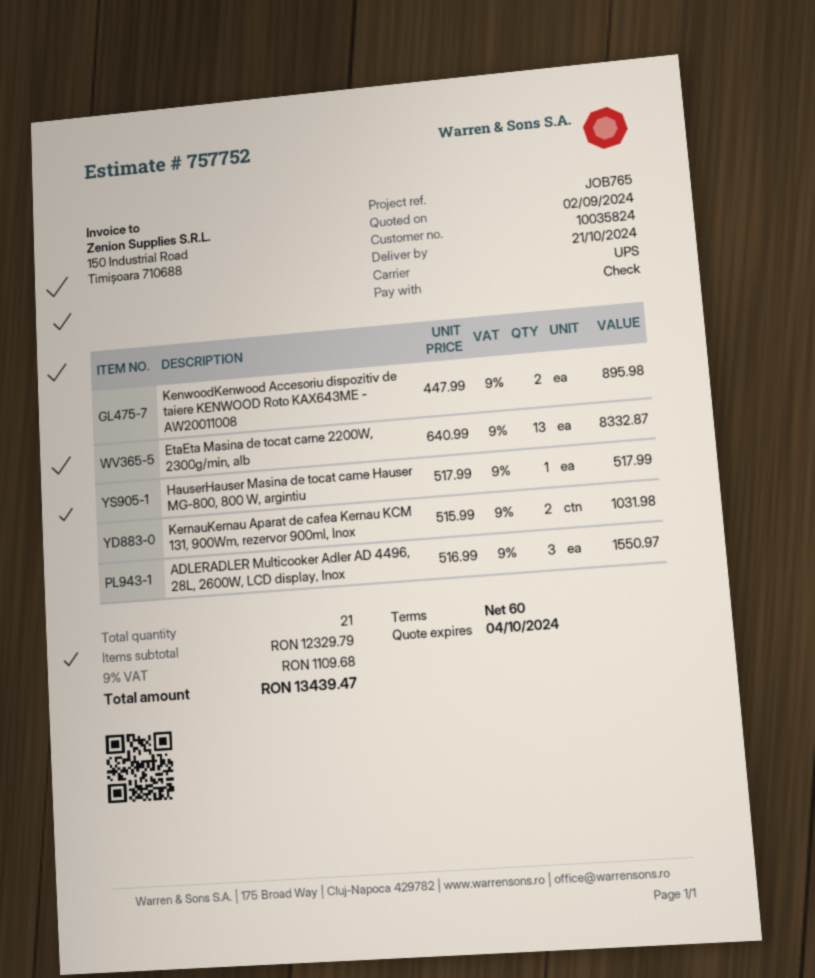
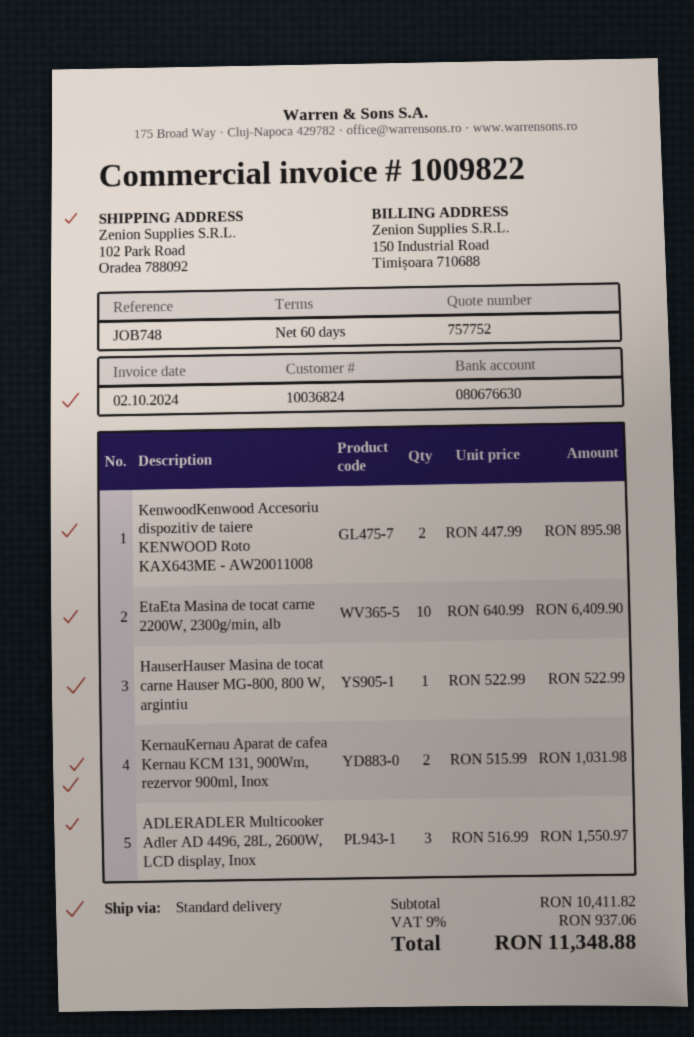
customer number: 10035824 -> 10036824
reference: JOB765 -> JOB748
shipping method: UPS -> standard
EtaEta Masina de tocat carne 2200W, 2300g/min, alb: 13 x 640.99 = 8332.87 -> 10 x 640.99 = 6409.90
HauserHauser Masina de tocat carne Hauser MG-800, 800 W, argintiu: 1 x 517.99 = 517.99 -> 1 x 522.99 = 522.99
subtotal: 12329.79 -> 10411.82
tax: 9% = 1109.68 -> 9% = 937.06
total: 13439.47 -> 11348.88

